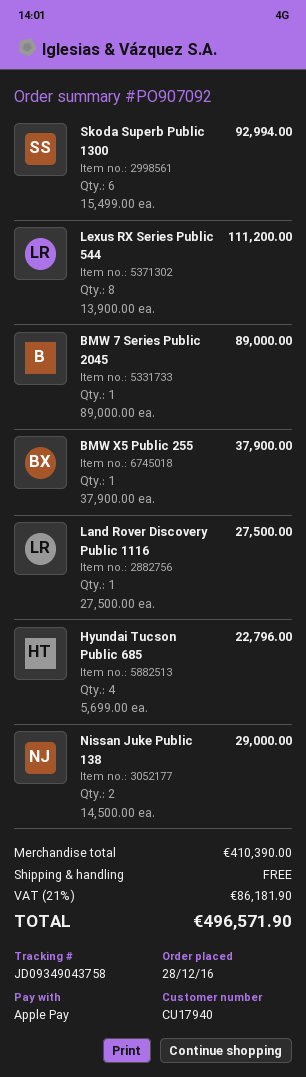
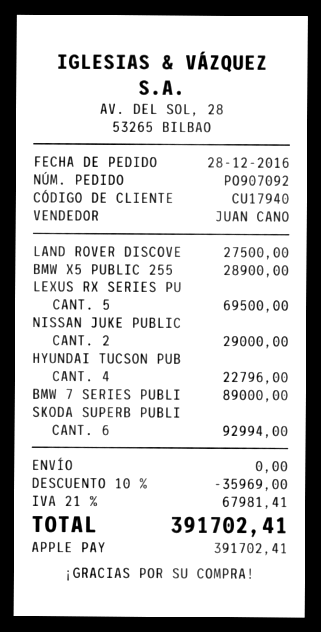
Lexus RX Series Public 544: 8 for 111200.00 -> 5 for 69500.00
BMW X5 Public 255: 1 for 37900.00 -> 1 for 28900.00
discount: none -> 10% = 35969.00
tax: 21% = 86181.90 -> 21% = 67981.41
total: 496571.90 -> 391702.41

